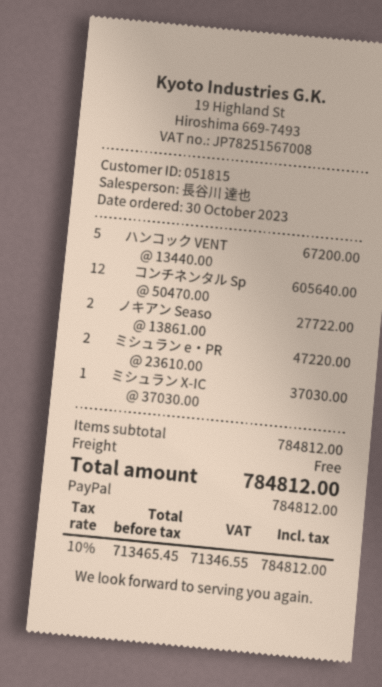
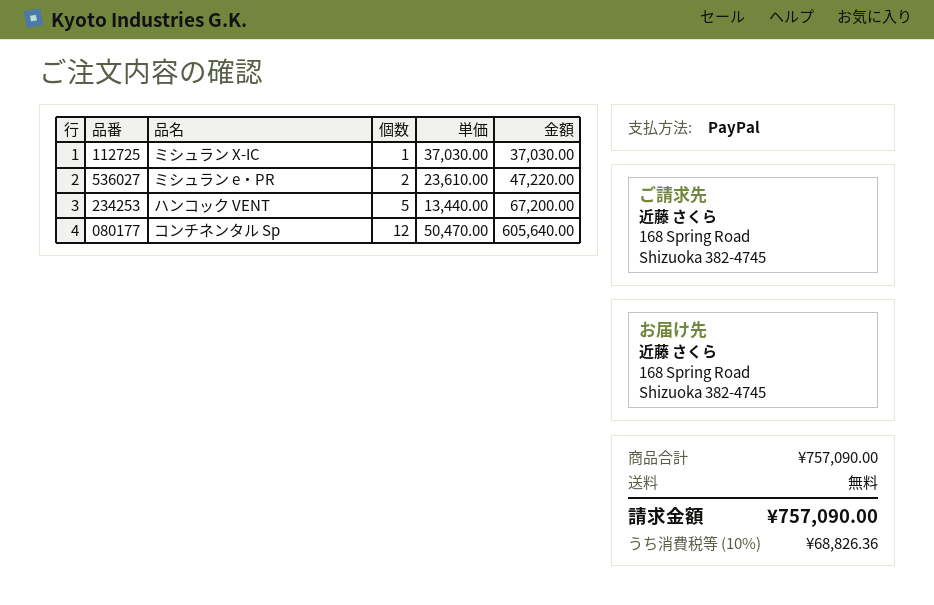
ノキアン Seaso: 2 x 13861.00 = 27722.00 -> none
subtotal: 784812.00 -> 757090.00
tax: 10% = 71346.55 -> 10% = 68826.36
total: 784812.00 -> 757090.00

